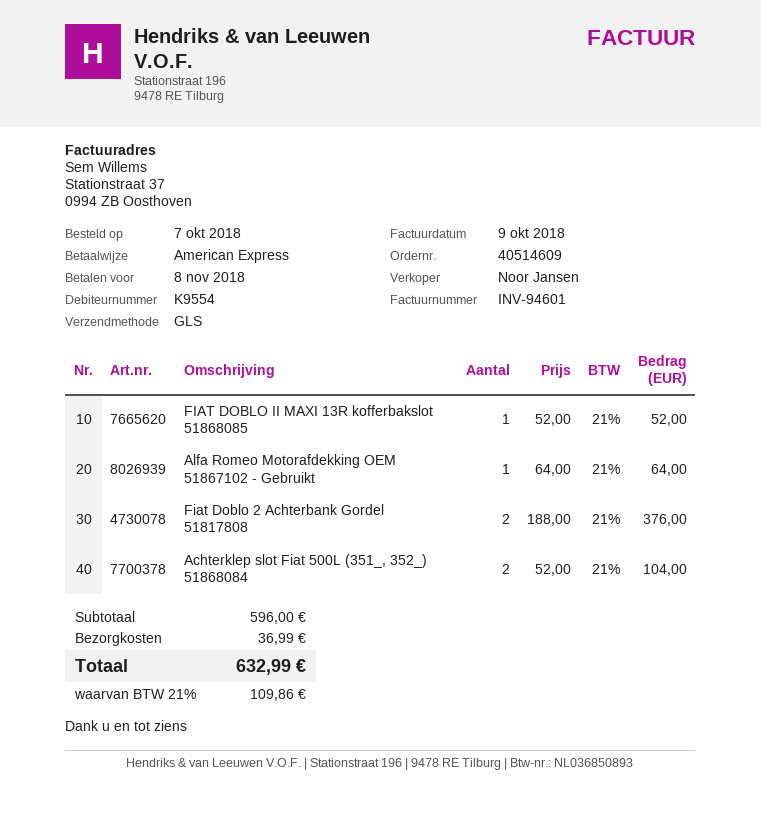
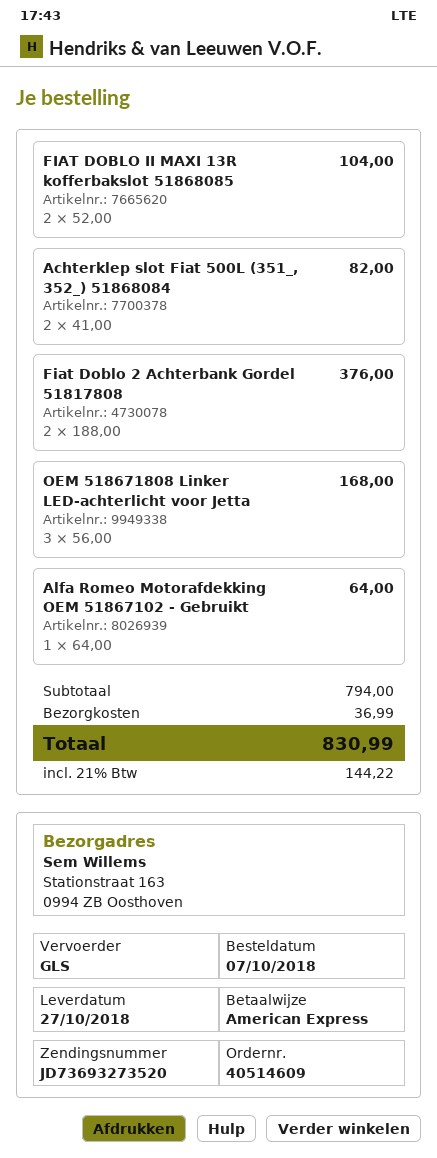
FIAT DOBLO II MAXI 13R kofferbakslot 51868085: 1 x 52.00 = 52.00 -> 2 x 52.00 = 104.00
Achterklep slot Fiat 500L (351_, 352_) 51868084: 2 x 52.00 = 104.00 -> 2 x 41.00 = 82.00
OEM 518671808 Linker LED-achterlicht voor Jetta: none -> 3 x 56.00 = 168.00
subtotal: 596.00 -> 794.00
tax: 21% = 109.86 -> 21% = 144.22
total: 632.99 -> 830.99

